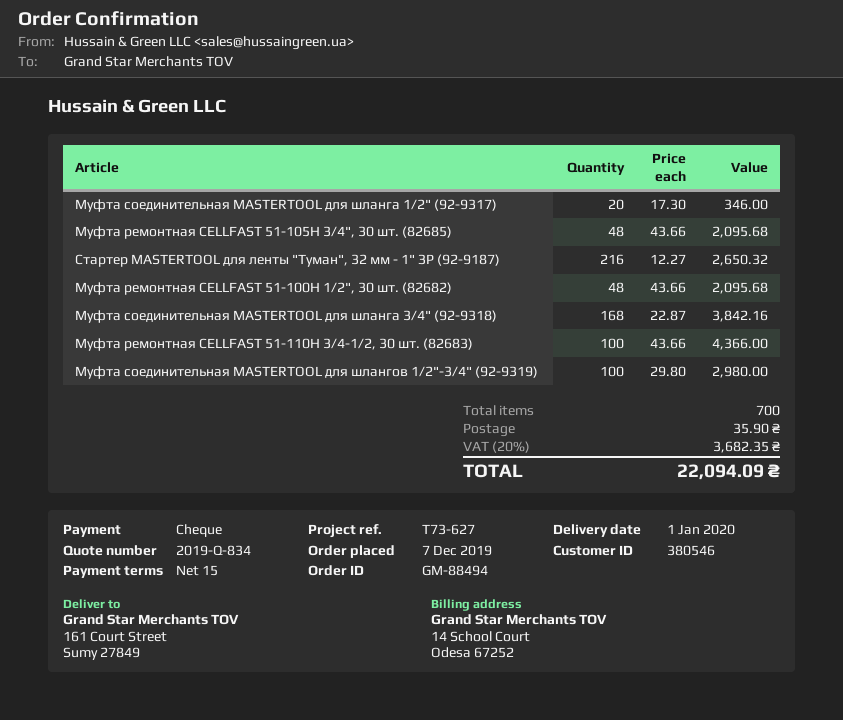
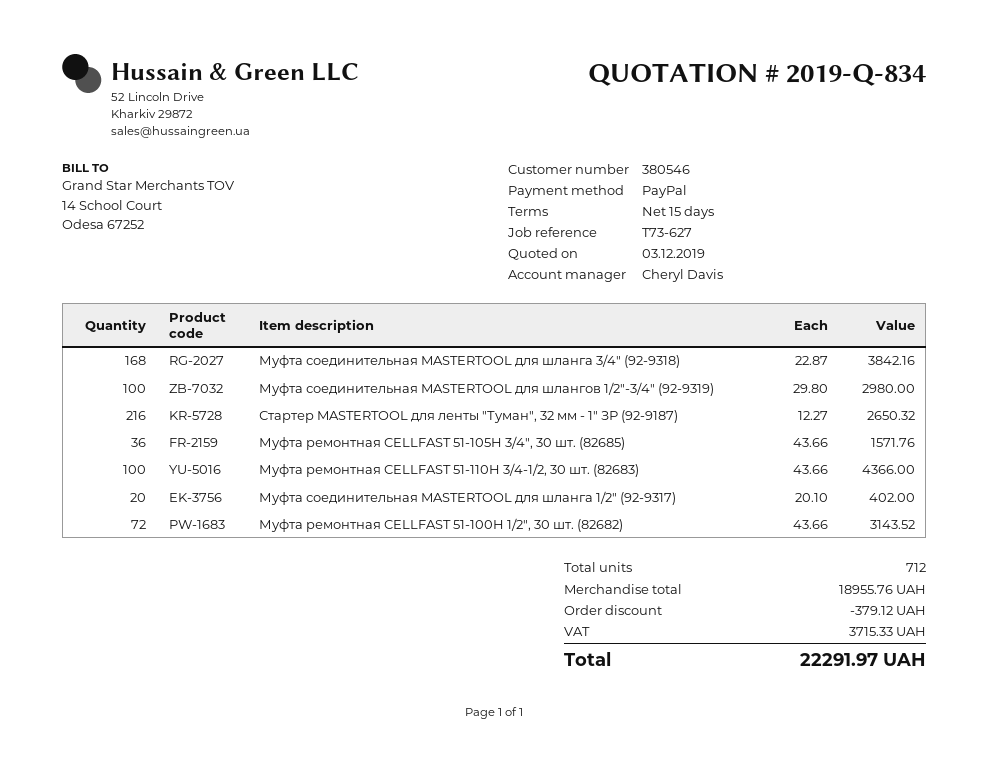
payment method: cheque -> PayPal
Муфта соединительная MASTERTOOL для шланга 1/2" (92-9317): 20 x 17.30 = 346.00 -> 20 x 20.10 = 402.00
Муфта ремонтная CELLFAST 51-105H 3/4", 30 шт. (82685): 48 x 43.66 = 2095.68 -> 36 x 43.66 = 1571.76
Муфта ремонтная CELLFAST 51-100H 1/2", 30 шт. (82682): 48 x 43.66 = 2095.68 -> 72 x 43.66 = 3143.52
total quantity: 700 -> 712
discount: none -> 379.12
shipping: 35.90 -> none
tax: 3682.35 -> 3715.33
total: 22094.09 -> 22291.97

